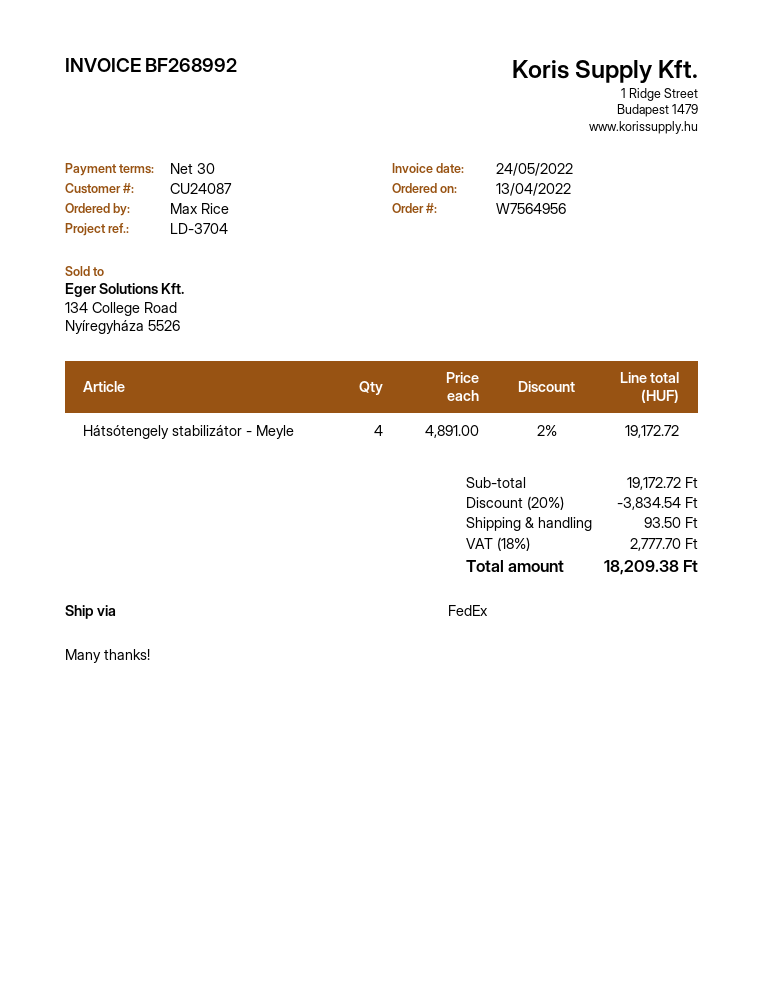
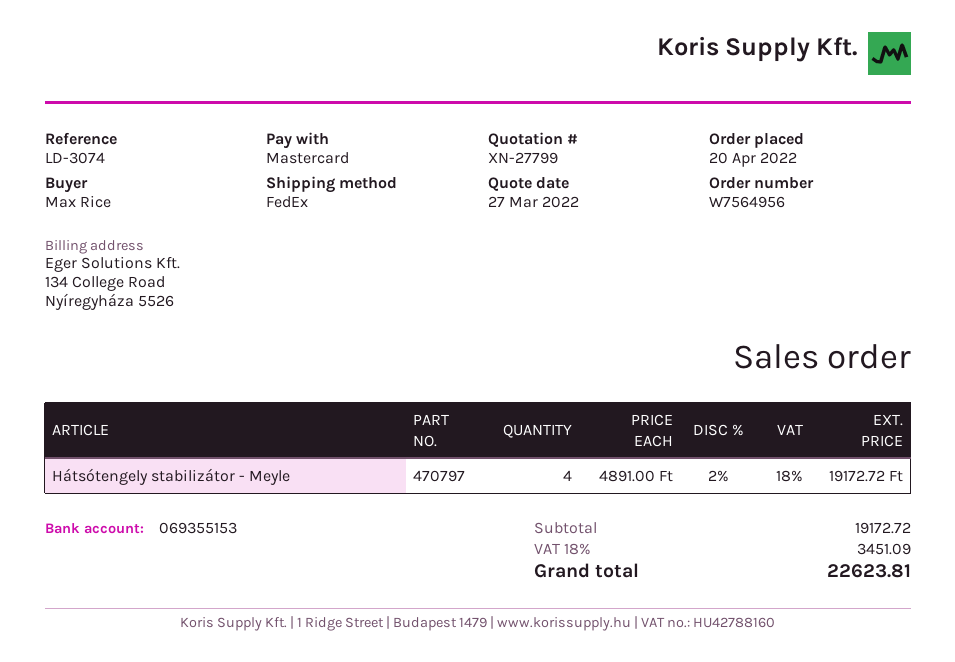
order date: 2022-04-13 -> 2022-04-20
reference: LD-3704 -> LD-3074
discount: 20% = 3834.54 -> none
shipping: 93.50 -> none
tax: 18% = 2777.70 -> 18% = 3451.09
total: 18209.38 -> 22623.81

